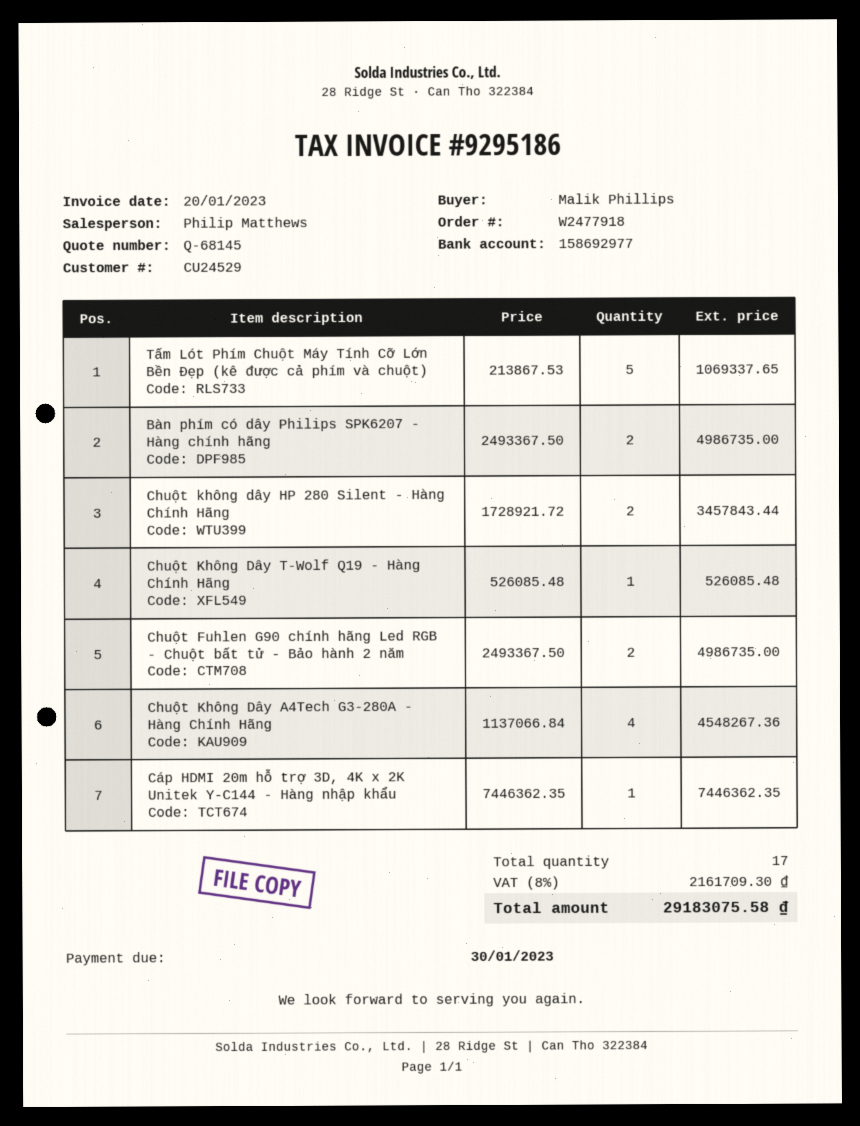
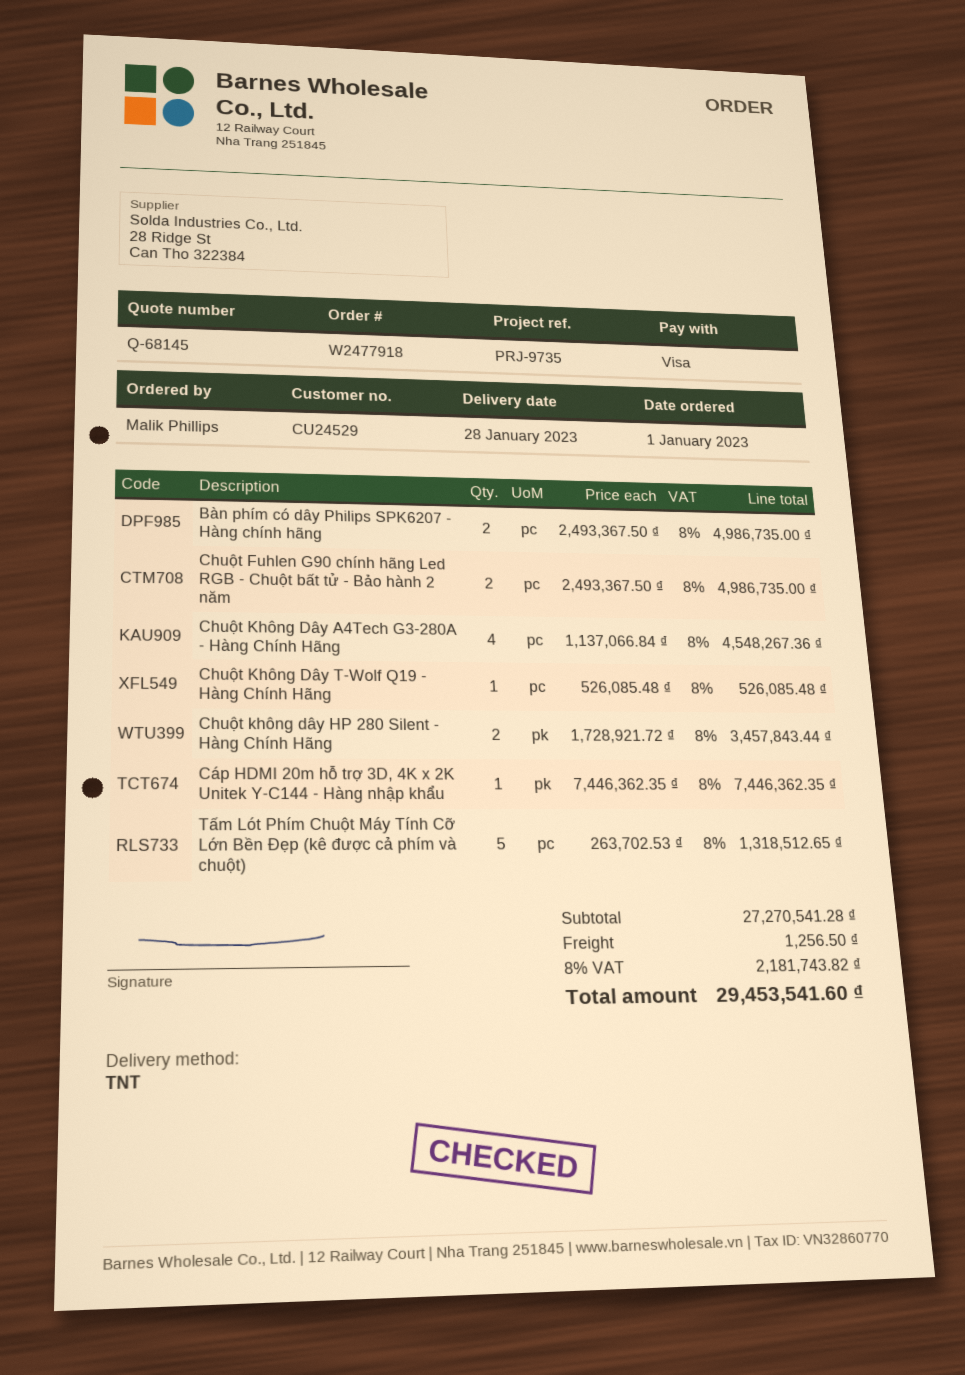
Tấm Lót Phím Chuột Máy Tính Cỡ Lớn Bền Đẹp (kê được cả phím và chuột): 5 x 213867.53 = 1069337.65 -> 5 x 263702.53 = 1318512.65
shipping: none -> 1256.50
tax: 8% = 2161709.30 -> 8% = 2181743.82
total: 29183075.58 -> 29453541.60

